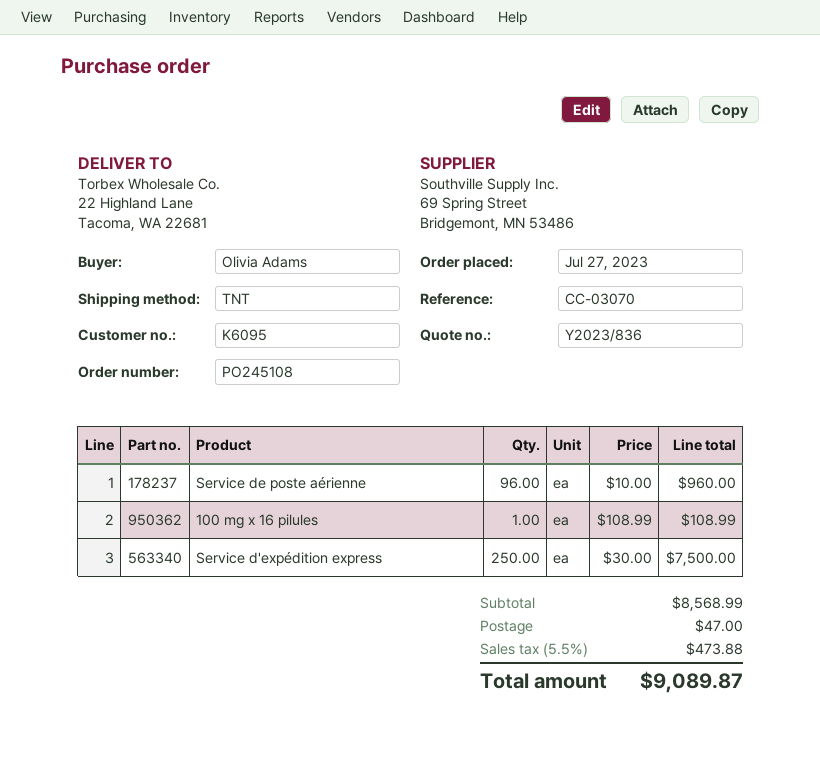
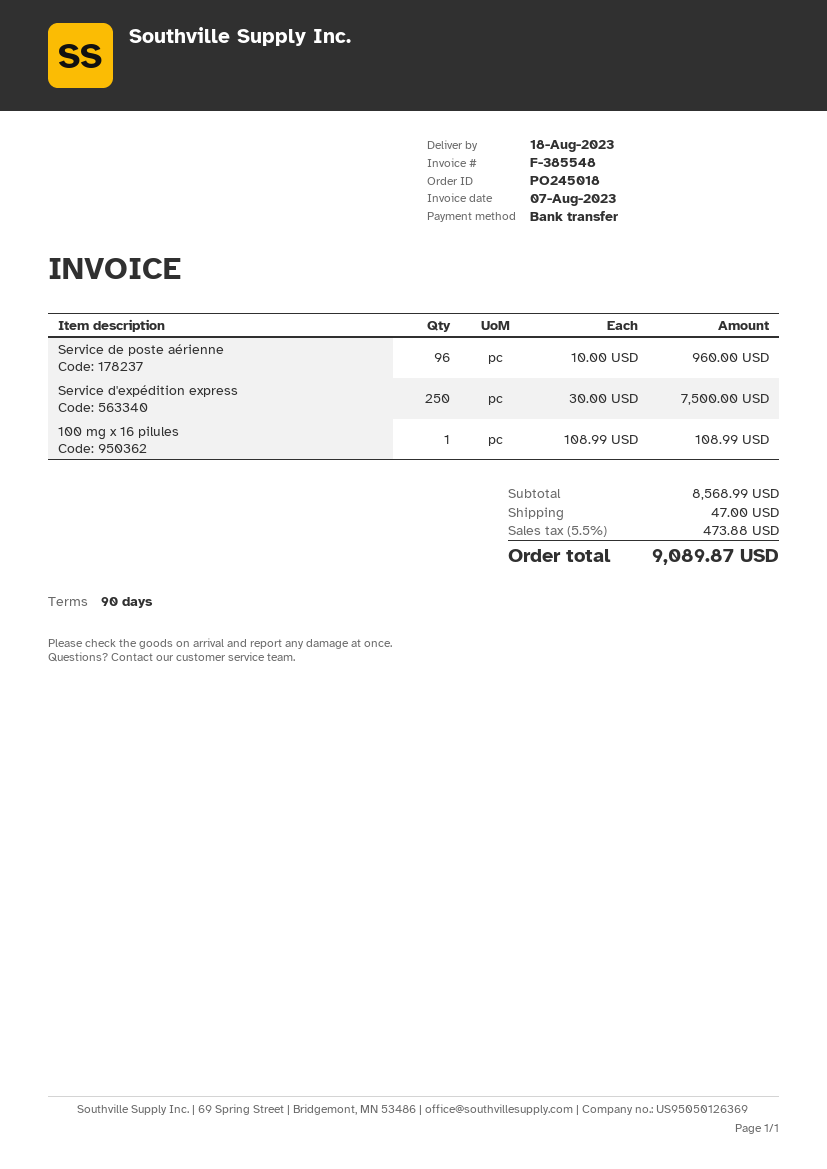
order number: PO245108 -> PO245018

